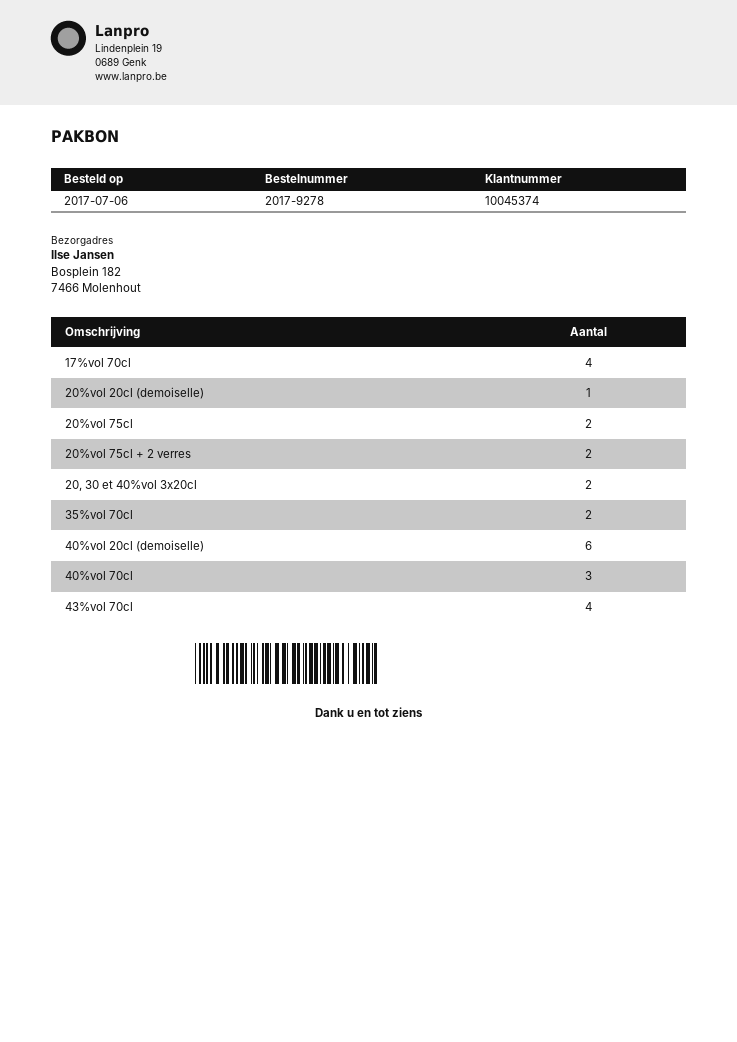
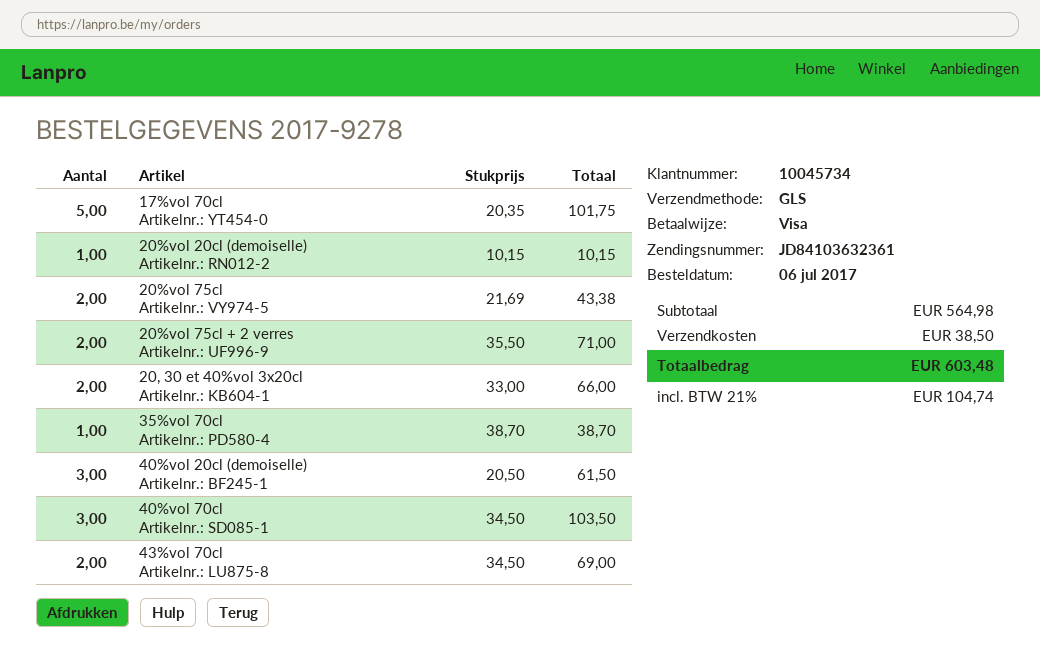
customer number: 10045374 -> 10045734
17%vol 70cl: 4 -> 5
35%vol 70cl: 2 -> 1
40%vol 20cl (demoiselle): 6 -> 3
43%vol 70cl: 4 -> 2

